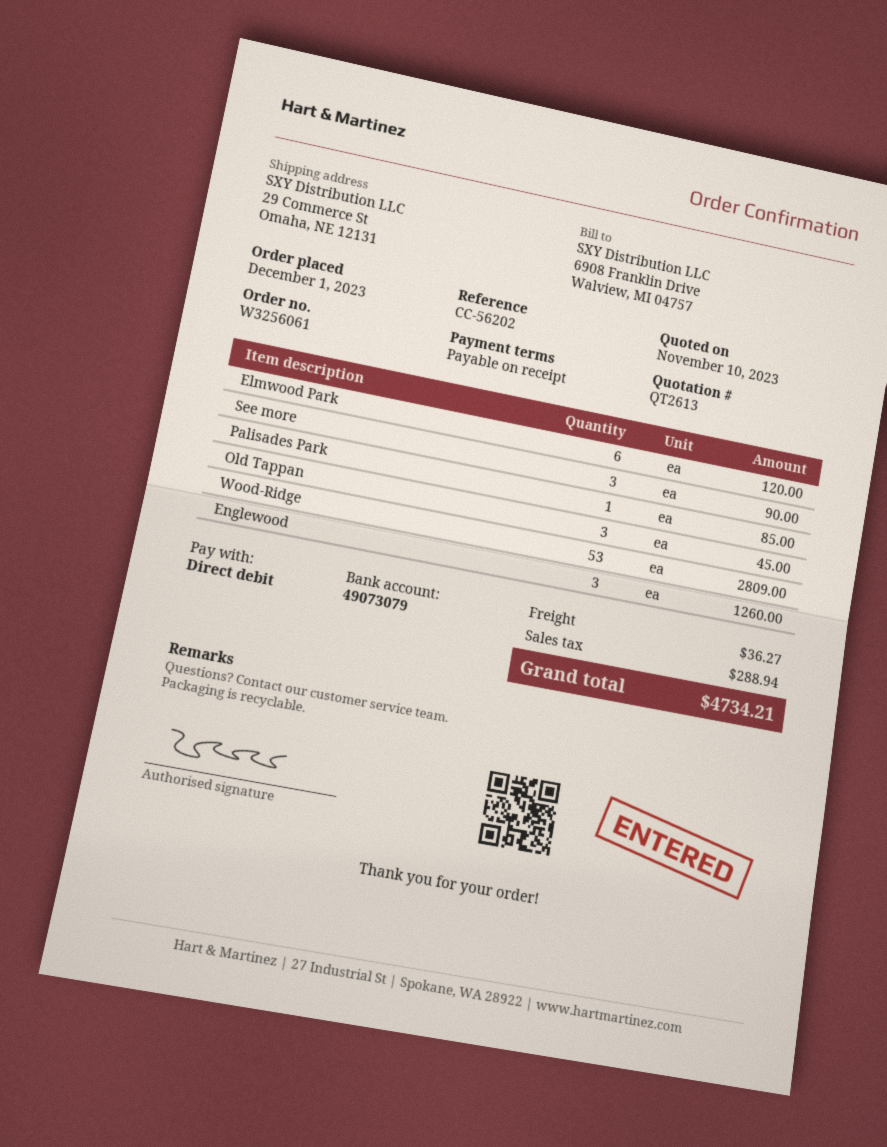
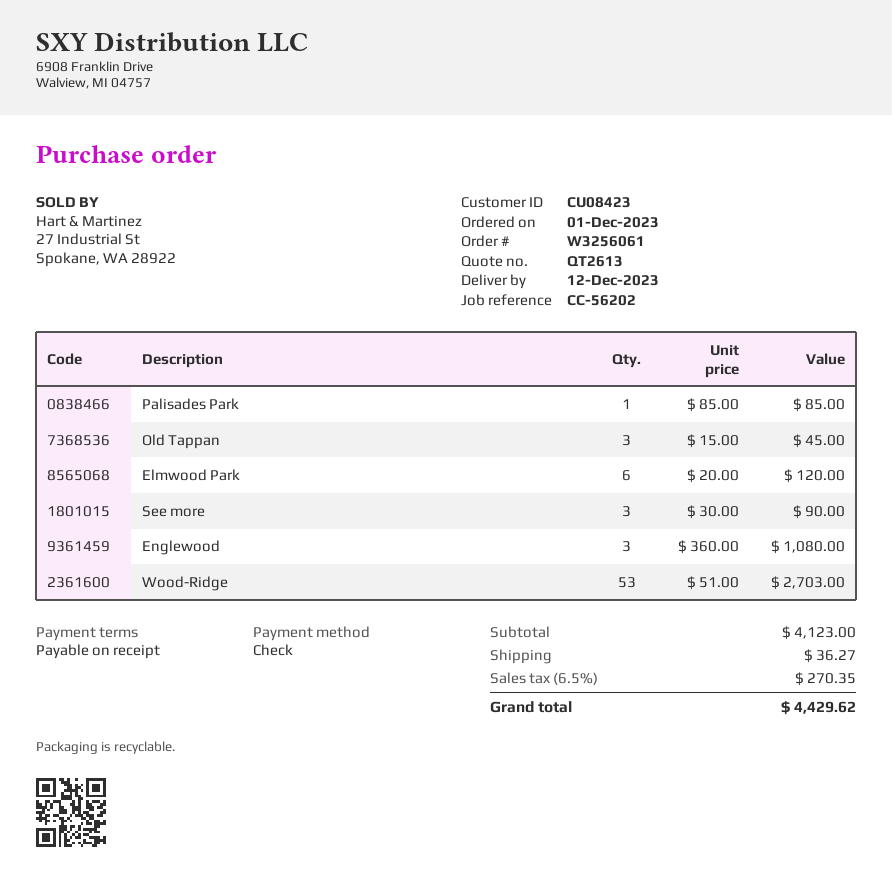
payment method: direct debit -> cheque
Wood-Ridge: 53 for 2809.00 -> 53 for 2703.00
Englewood: 3 for 1260.00 -> 3 for 1080.00
tax: 288.94 -> 270.35
total: 4734.21 -> 4429.62

